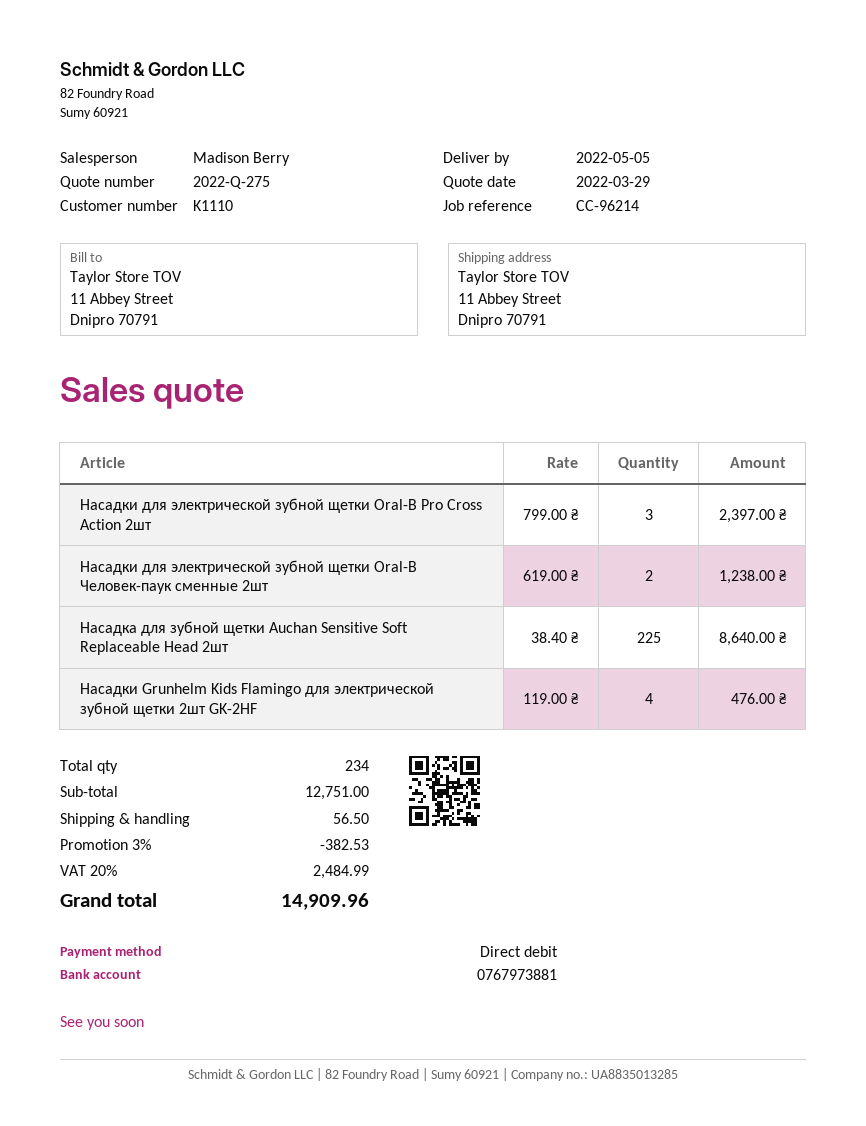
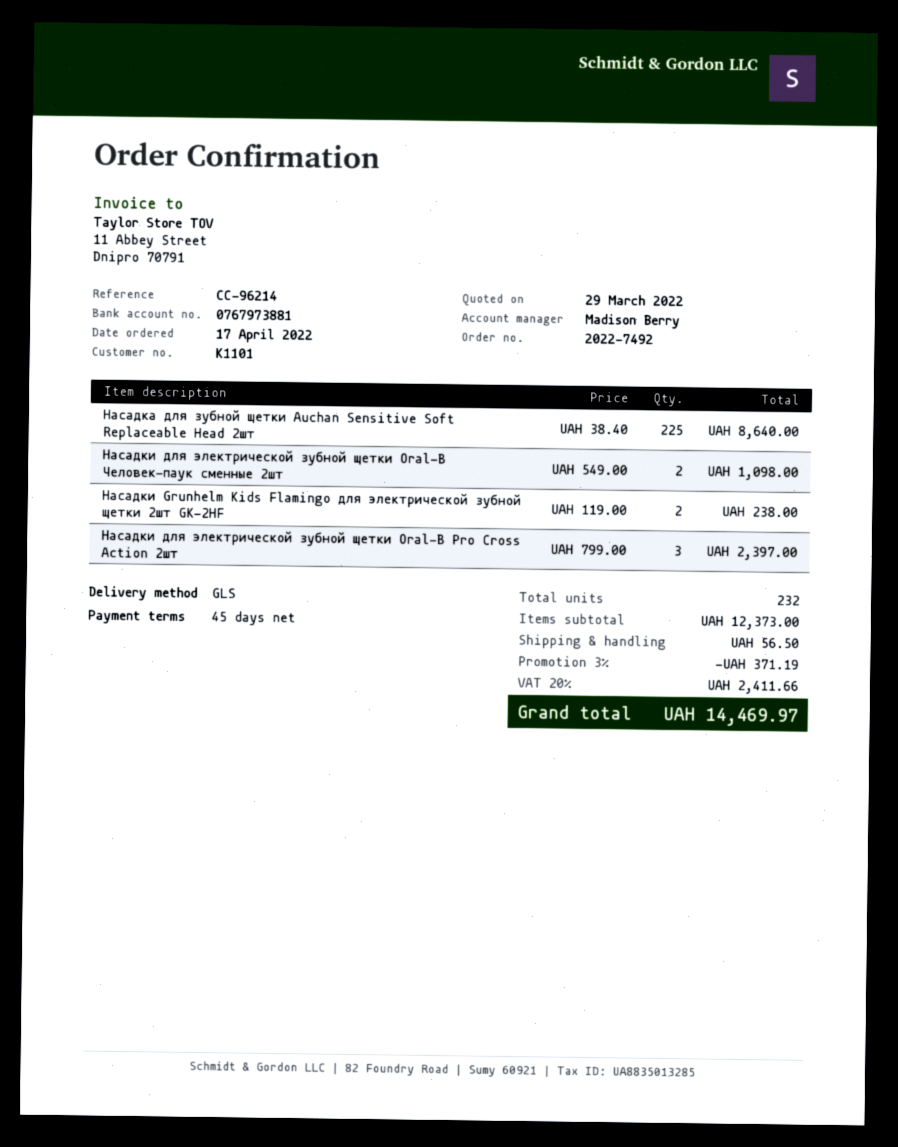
customer number: K1110 -> K1101
Насадки для электрической зубной щетки Oral-B Человек-паук сменные 2шт: 2 x 619.00 = 1238.00 -> 2 x 549.00 = 1098.00
Насадки Grunhelm Kids Flamingo для электрической зубной щетки 2шт GK-2HF: 4 x 119.00 = 476.00 -> 2 x 119.00 = 238.00
total quantity: 234 -> 232
subtotal: 12751.00 -> 12373.00
discount: 3% = 382.53 -> 3% = 371.19
tax: 20% = 2484.99 -> 20% = 2411.66
total: 14909.96 -> 14469.97

